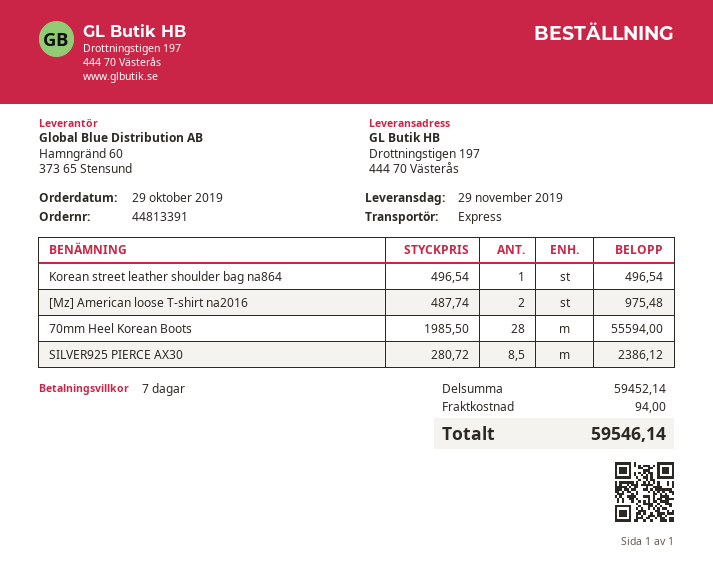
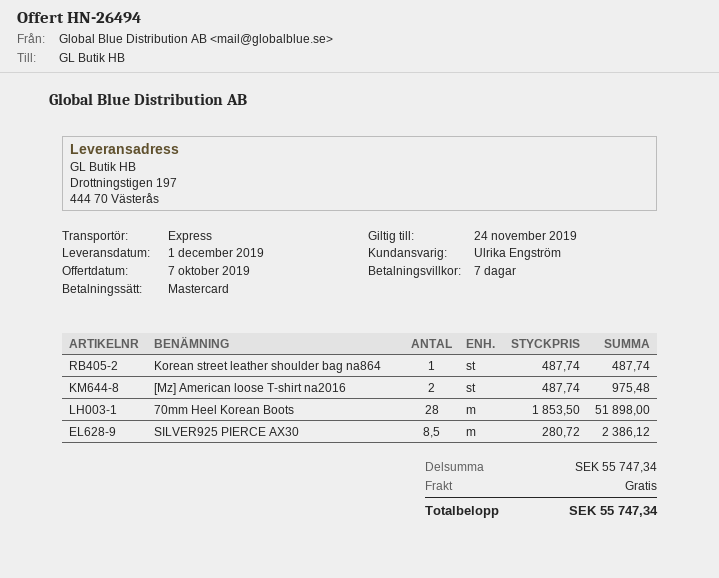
delivery date: 2019-11-29 -> 2019-12-01
Korean street leather shoulder bag na864: 1 x 496.54 = 496.54 -> 1 x 487.74 = 487.74
70mm Heel Korean Boots: 28 x 1985.50 = 55594.00 -> 28 x 1853.50 = 51898.00
subtotal: 59452.14 -> 55747.34
shipping: 94.00 -> 0.00
total: 59546.14 -> 55747.34

